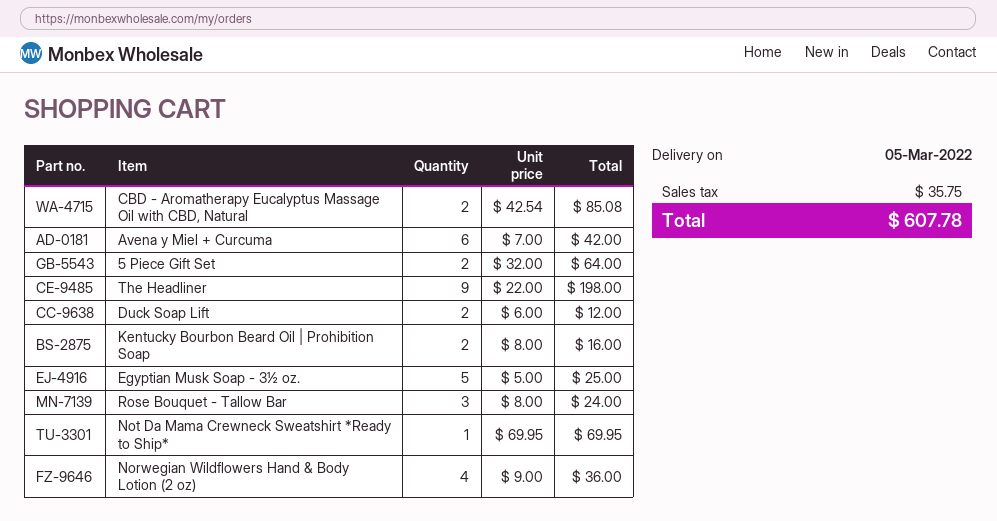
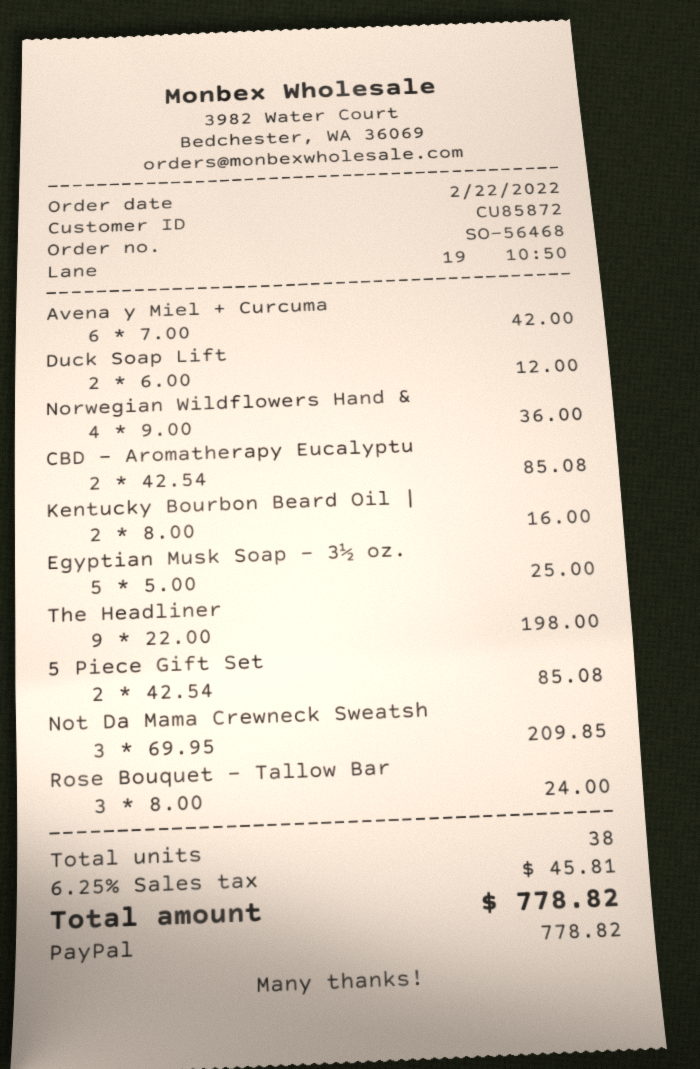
5 Piece Gift Set: 2 x 32.00 = 64.00 -> 2 x 42.54 = 85.08
Not Da Mama Crewneck Sweatshirt *Ready to Ship*: 1 x 69.95 = 69.95 -> 3 x 69.95 = 209.85
tax: 35.75 -> 45.81
total: 607.78 -> 778.82

